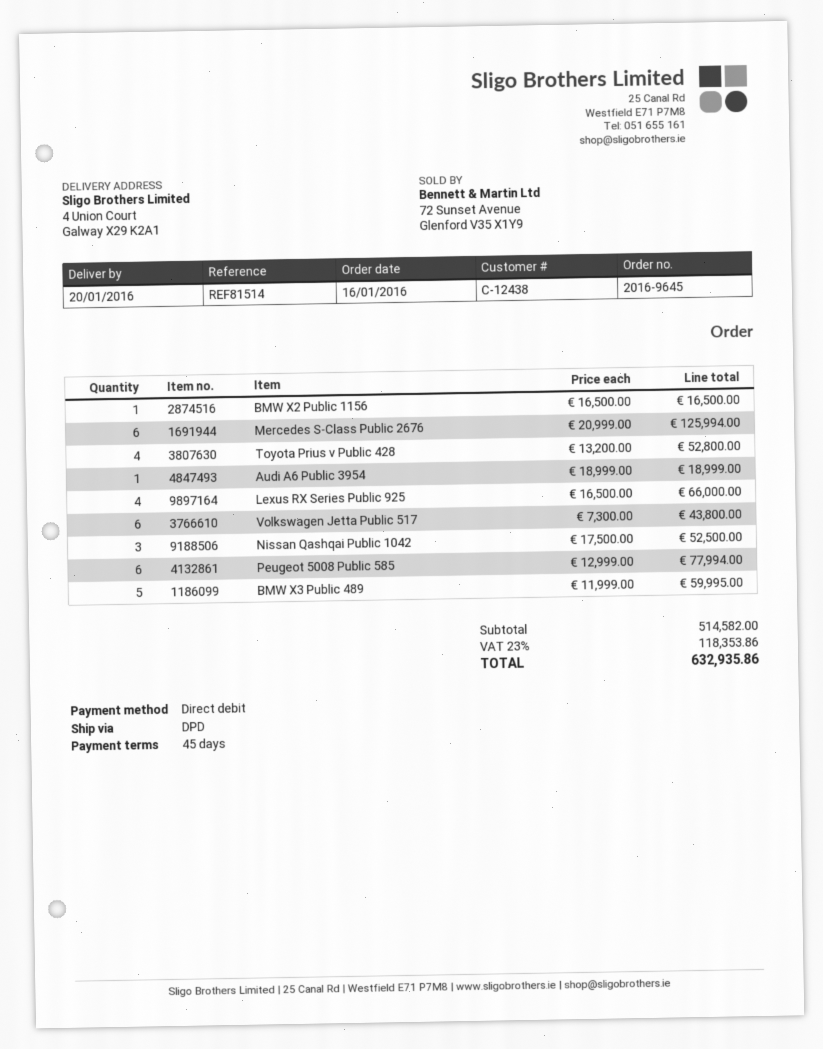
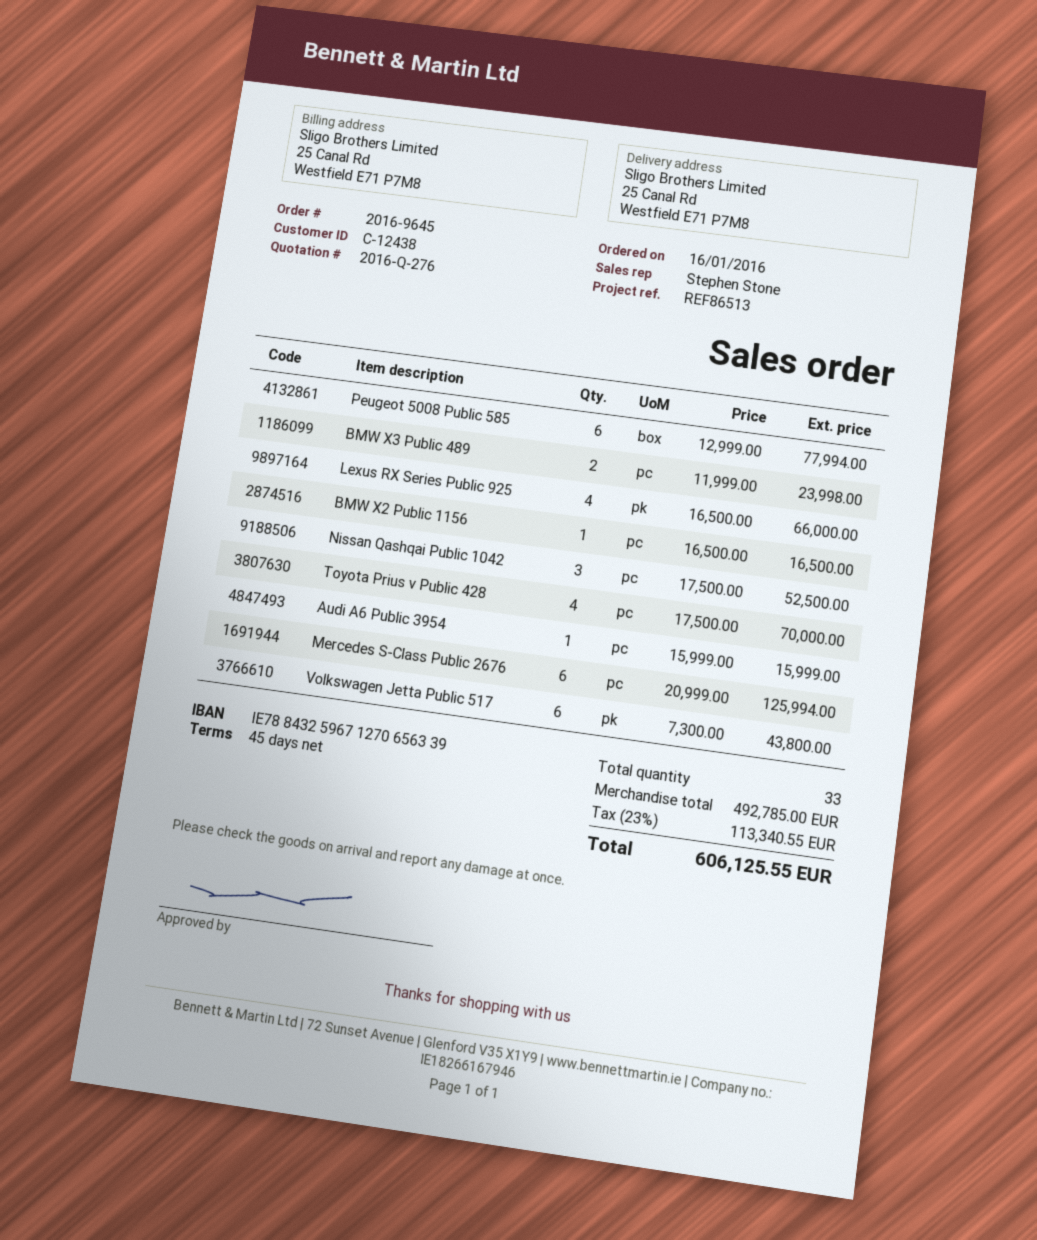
reference: REF81514 -> REF86513
ship to: 4 Union Court, Galway X29 K2A1 -> 25 Canal Rd, Westfield E71 P7M8
Toyota Prius v Public 428: 4 x 13200.00 = 52800.00 -> 4 x 17500.00 = 70000.00
Audi A6 Public 3954: 1 x 18999.00 = 18999.00 -> 1 x 15999.00 = 15999.00
BMW X3 Public 489: 5 x 11999.00 = 59995.00 -> 2 x 11999.00 = 23998.00
subtotal: 514582.00 -> 492785.00
tax: 23% = 118353.86 -> 23% = 113340.55
total: 632935.86 -> 606125.55

